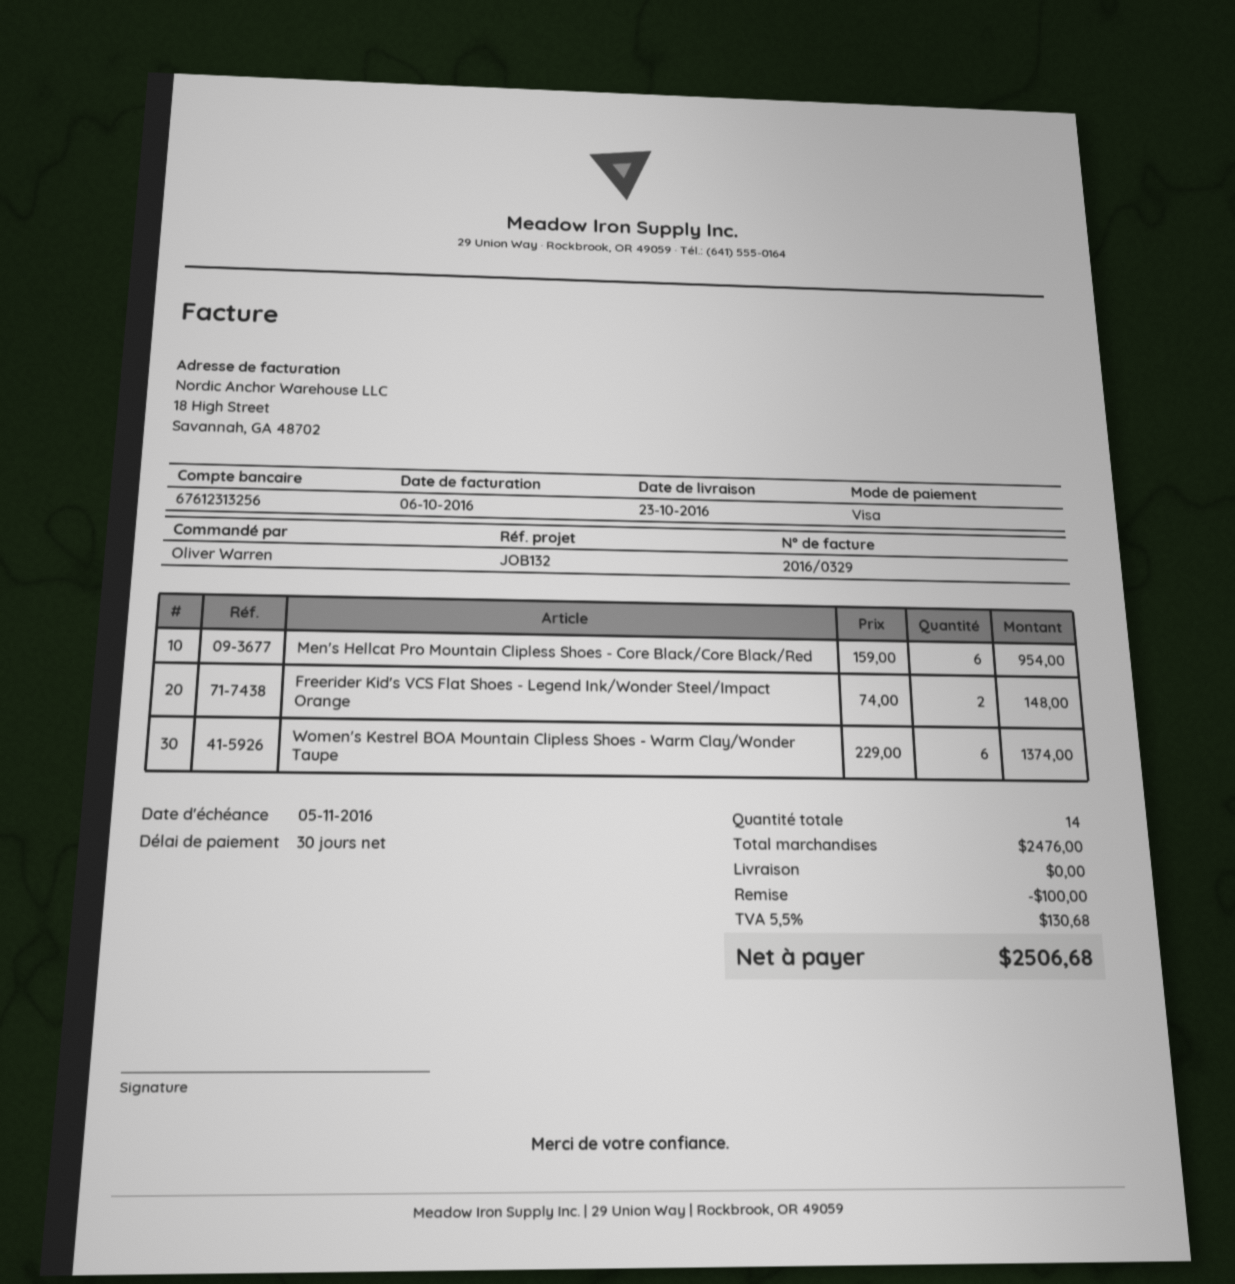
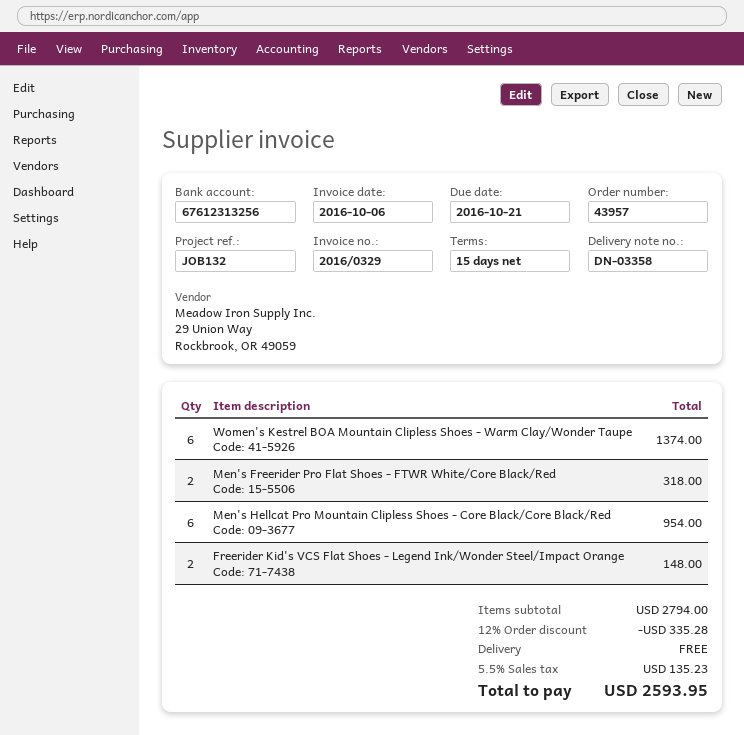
payment terms: 30 days -> 15 days
due date: 2016-11-05 -> 2016-10-21
Men's Freerider Pro Flat Shoes - FTWR White/Core Black/Red: none -> 2 for 318.00
subtotal: 2476.00 -> 2794.00
discount: 100.00 -> 335.28
tax: 5.5% = 130.68 -> 5.5% = 135.23
total: 2506.68 -> 2593.95

